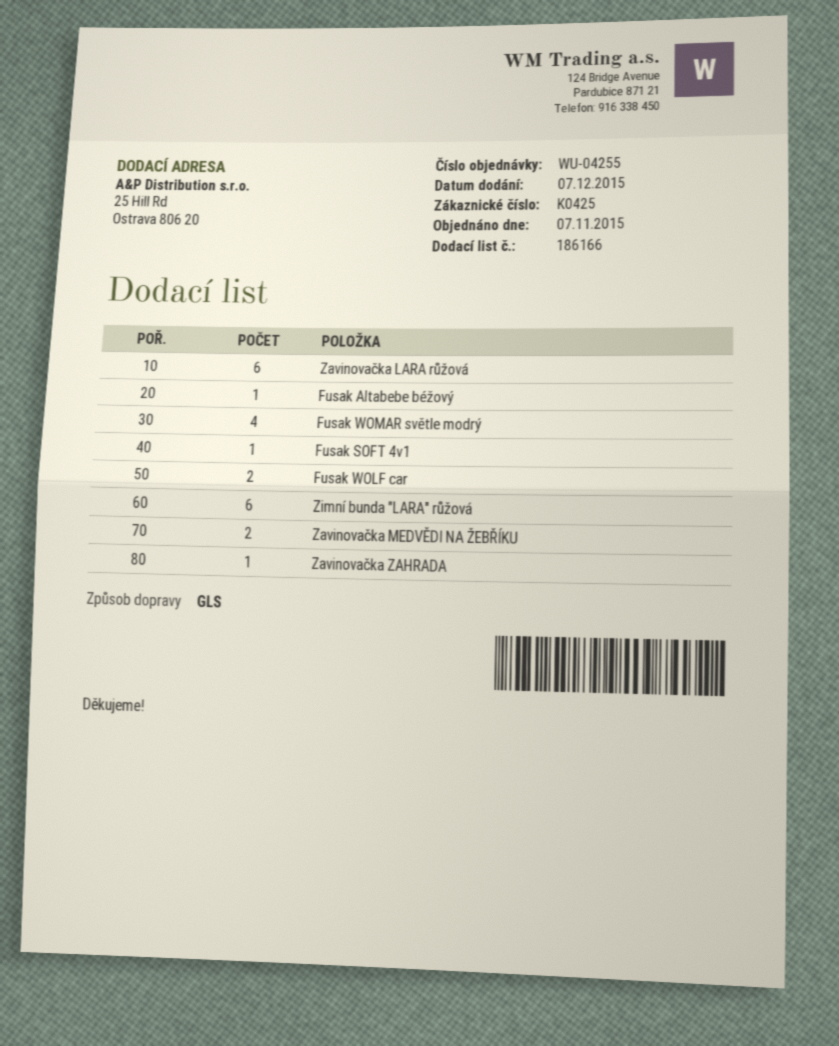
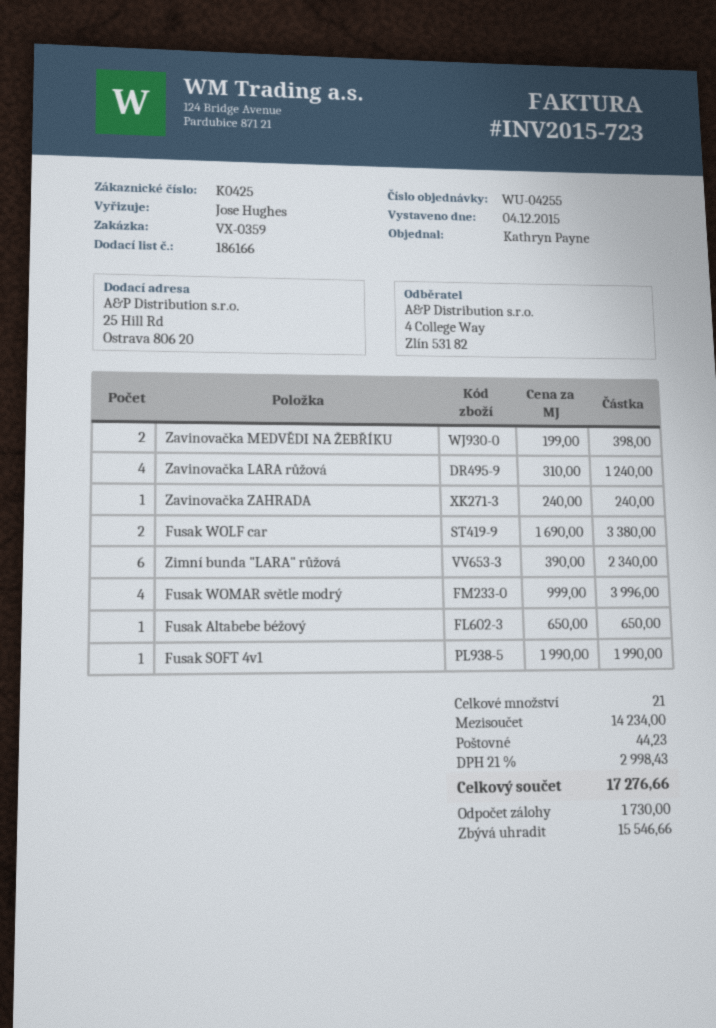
Zavinovačka LARA růžová: 6 -> 4

